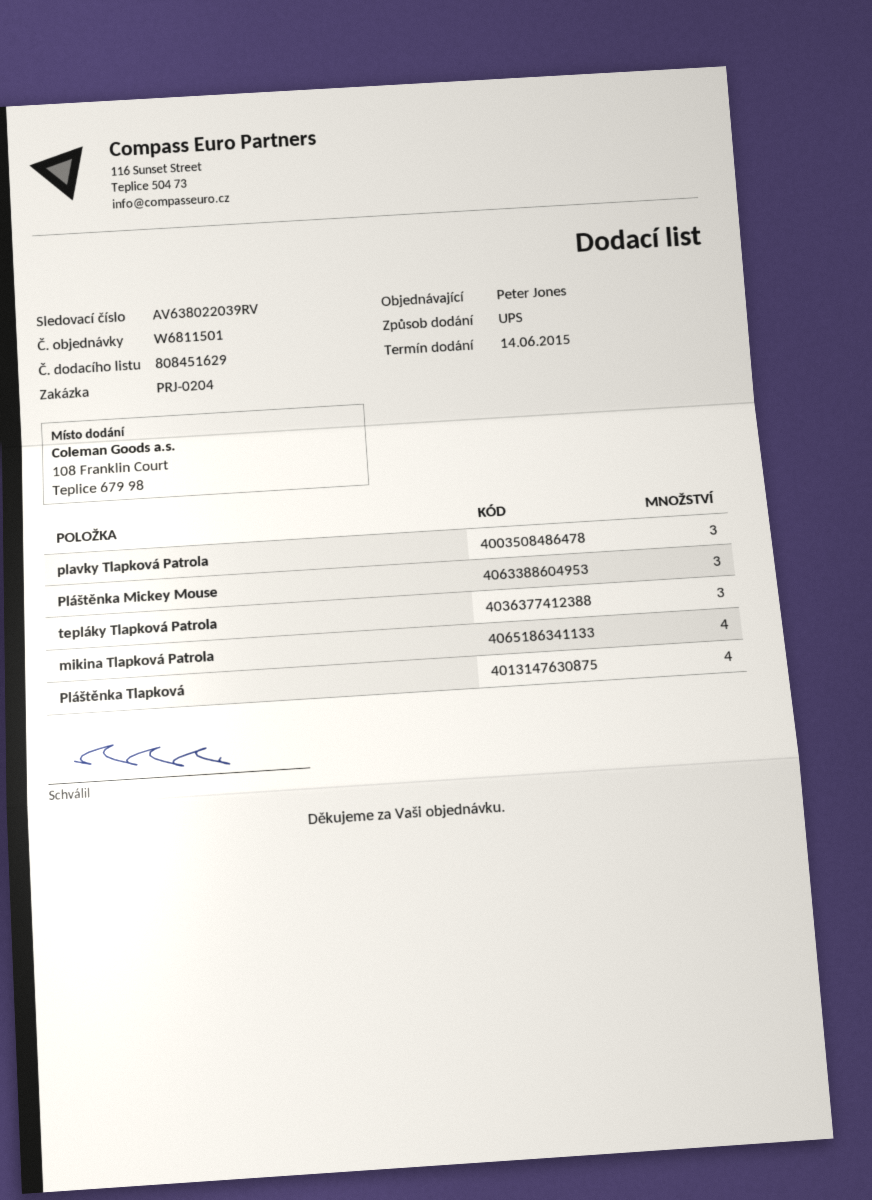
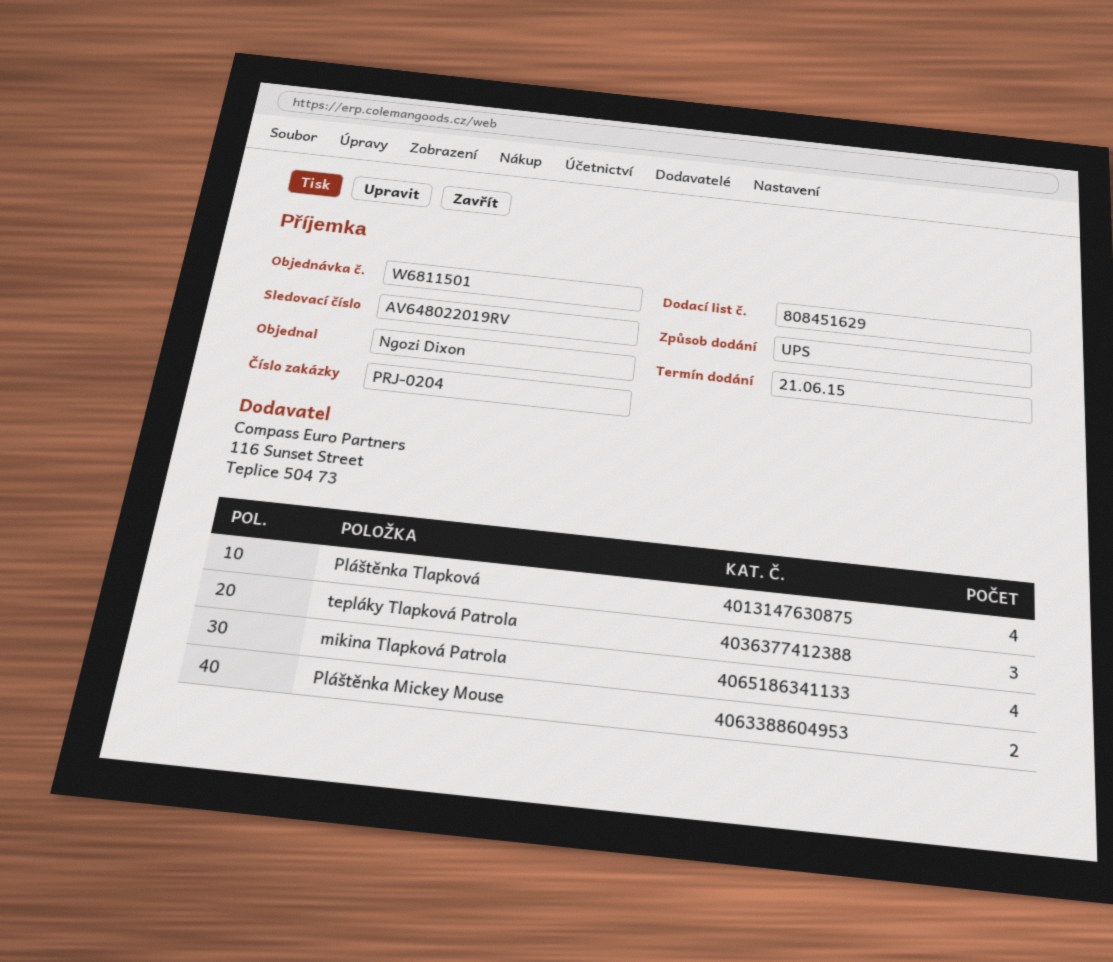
delivery date: 2015-06-14 -> 2015-06-21
ordered by: Peter Jones -> Ngozi Dixon
tracking number: AV638022039RV -> AV648022019RV
plavky Tlapková Patrola: 3 -> none
Pláštěnka Mickey Mouse: 3 -> 2

